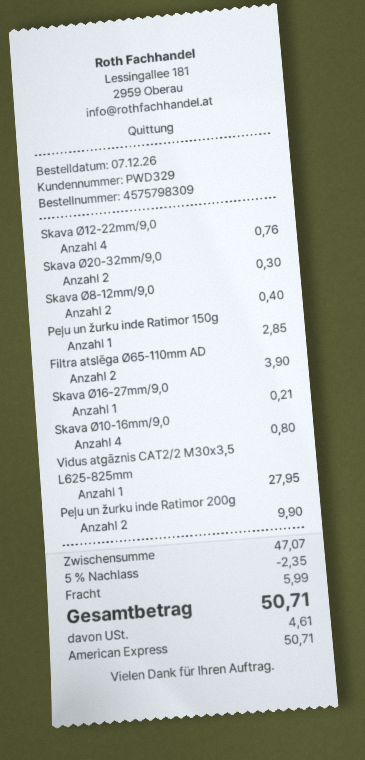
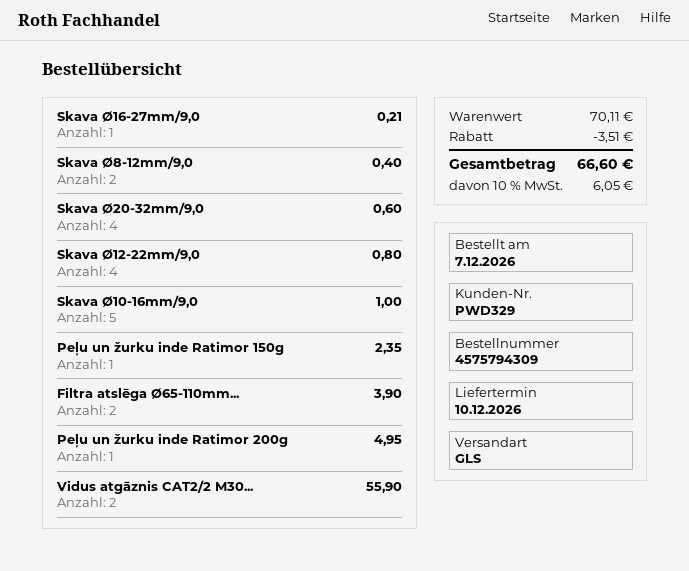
order number: 4575798309 -> 4575794309
Skava Ø12-22mm/9,0: 4 for 0.76 -> 4 for 0.80
Skava Ø20-32mm/9,0: 2 for 0.30 -> 4 for 0.60
Peļu un žurku inde Ratimor 150g: 1 for 2.85 -> 1 for 2.35
Skava Ø10-16mm/9,0: 4 for 0.80 -> 5 for 1.00
Vidus atgāznis CAT2/2 M30x3,5 L625-825mm: 1 for 27.95 -> 2 for 55.90
Peļu un žurku inde Ratimor 200g: 2 for 9.90 -> 1 for 4.95
subtotal: 47.07 -> 70.11
discount: 2.35 -> 3.51
shipping: 5.99 -> none
tax: 4.61 -> 6.05
total: 50.71 -> 66.60

